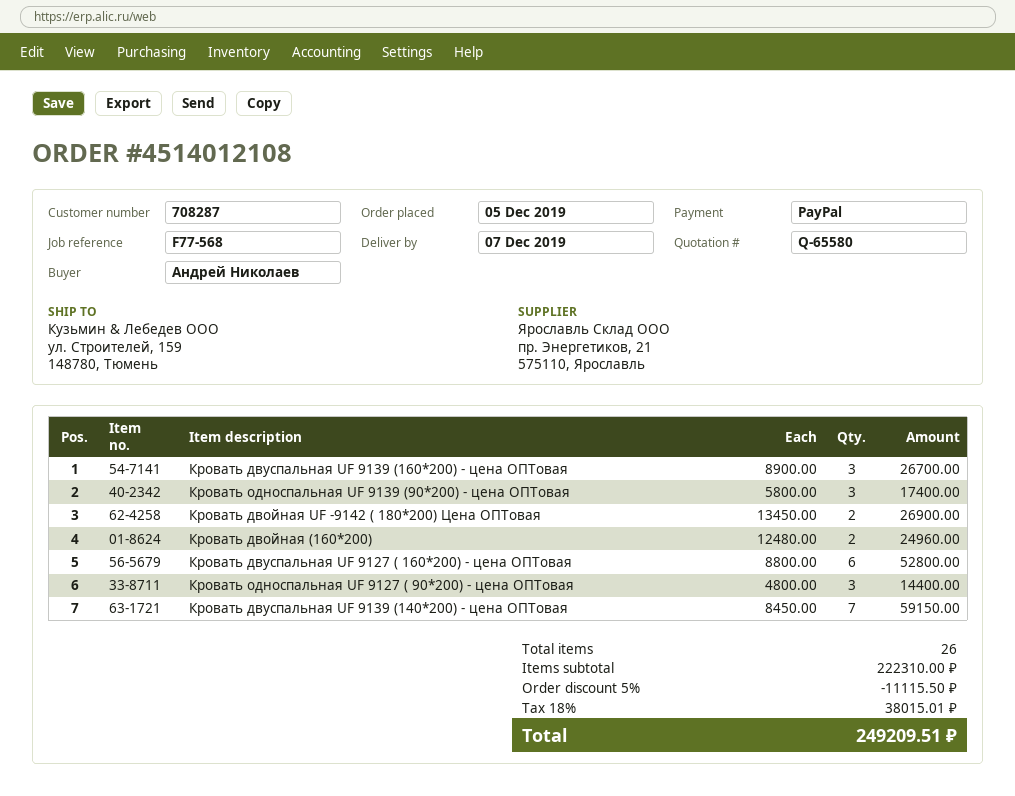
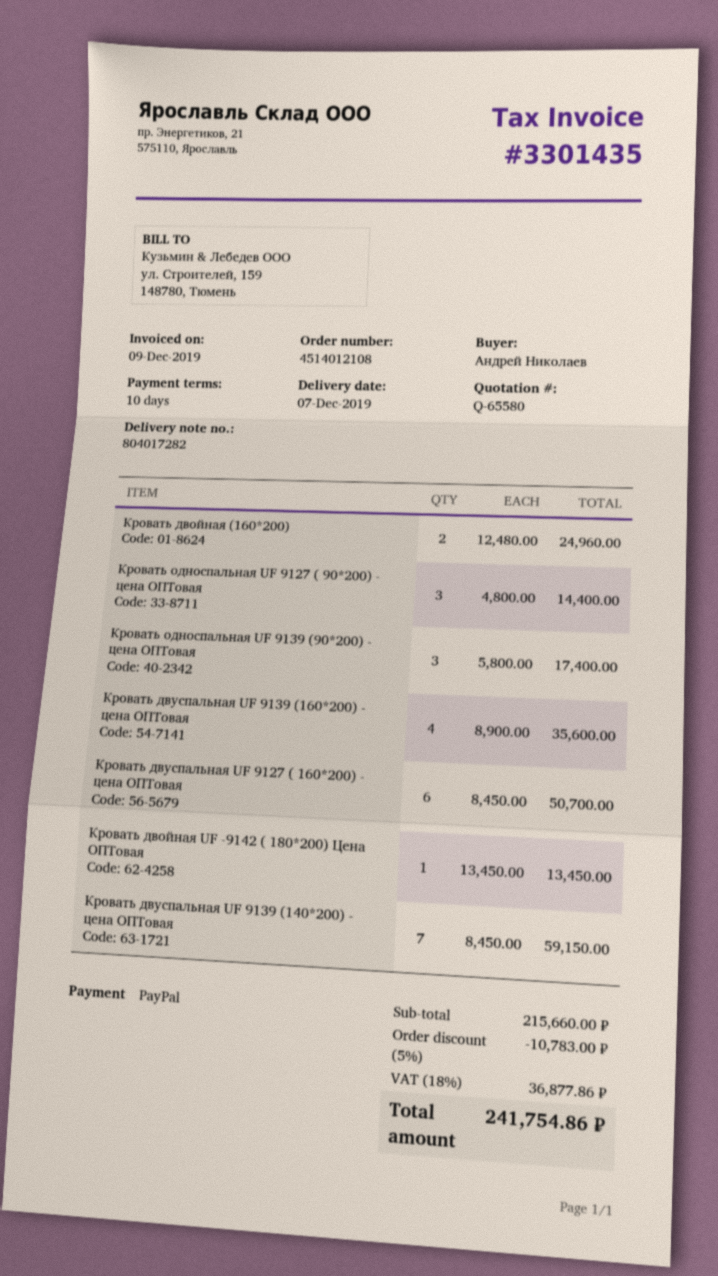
Кровать двуспальная UF 9139 (160*200) - цена ОПТовая: 3 x 8900.00 = 26700.00 -> 4 x 8900.00 = 35600.00
Кровать двойная UF -9142 ( 180*200) Цена ОПТовая: 2 x 13450.00 = 26900.00 -> 1 x 13450.00 = 13450.00
Кровать двуспальная UF 9127 ( 160*200) - цена ОПТовая: 6 x 8800.00 = 52800.00 -> 6 x 8450.00 = 50700.00
subtotal: 222310.00 -> 215660.00
discount: 5% = 11115.50 -> 5% = 10783.00
tax: 18% = 38015.01 -> 18% = 36877.86
total: 249209.51 -> 241754.86

